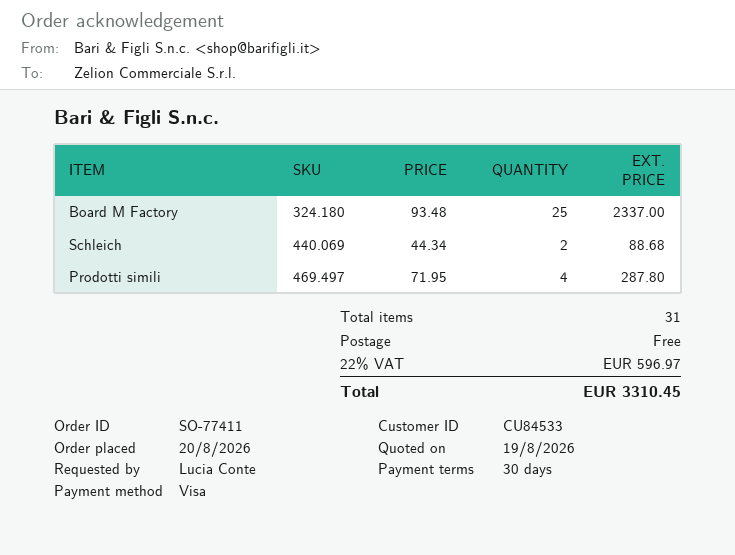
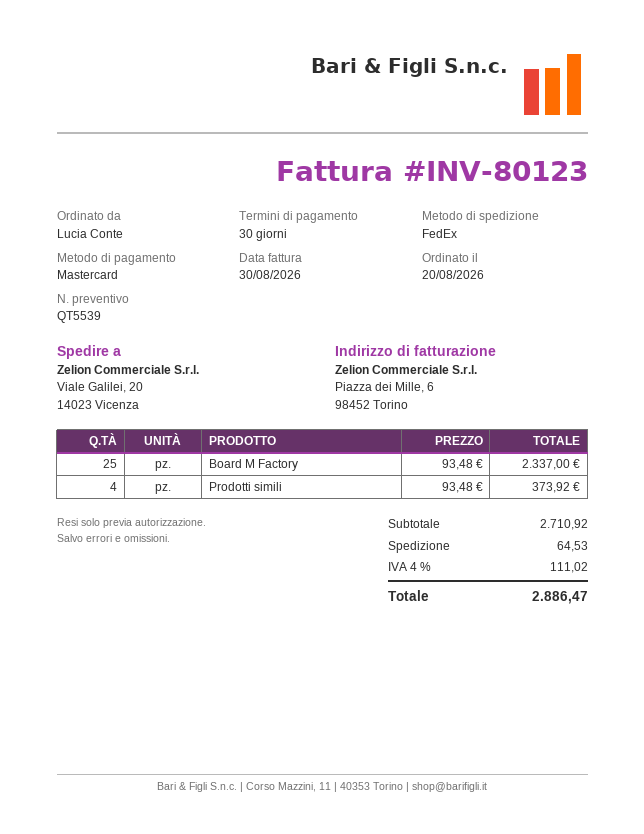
payment method: Visa -> Mastercard
Schleich: 2 x 44.34 = 88.68 -> none
Prodotti simili: 4 x 71.95 = 287.80 -> 4 x 93.48 = 373.92
shipping: 0.00 -> 64.53
tax: 22% = 596.97 -> 4% = 111.02
total: 3310.45 -> 2886.47

